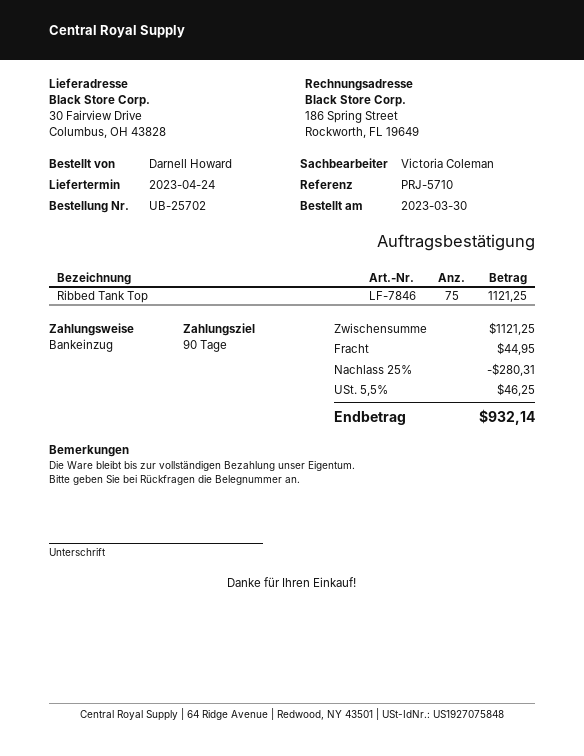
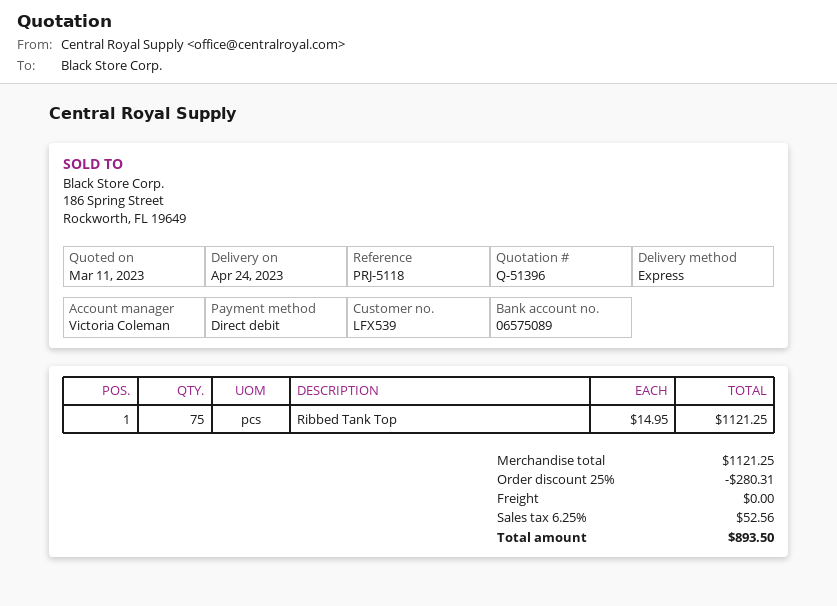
reference: PRJ-5710 -> PRJ-5118
shipping: 44.95 -> 0.00
tax: 5.5% = 46.25 -> 6.25% = 52.56
total: 932.14 -> 893.50

